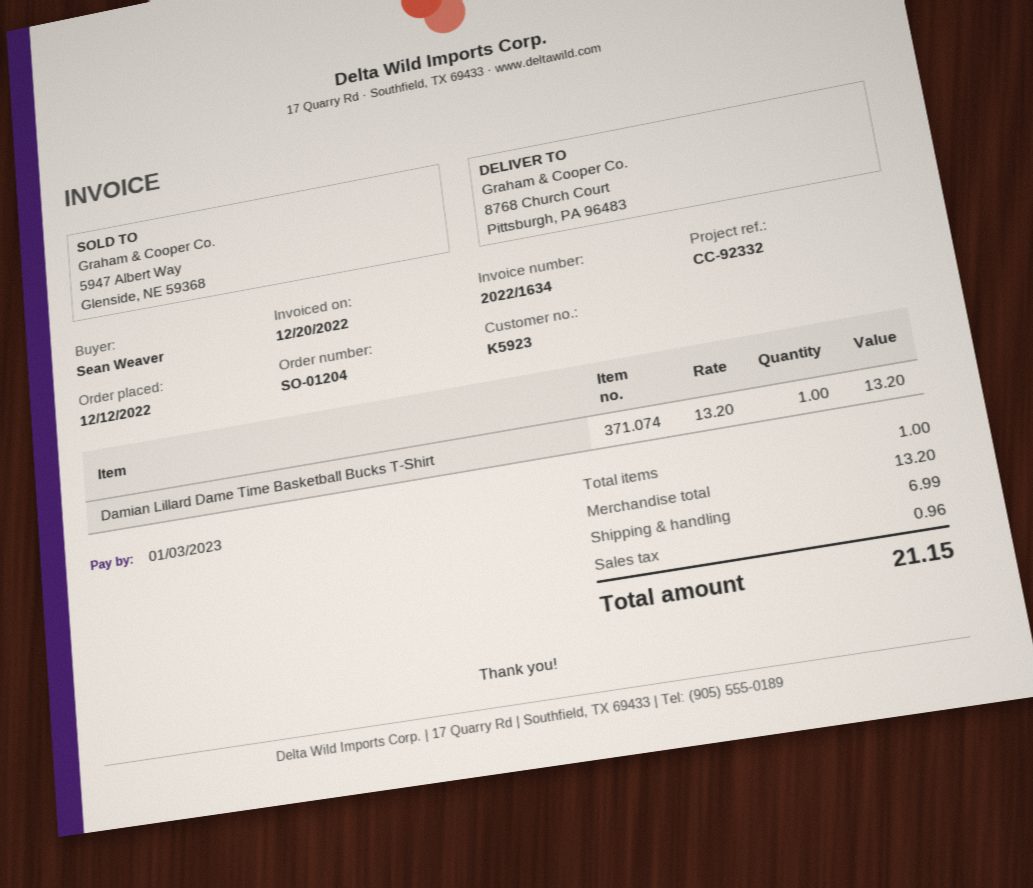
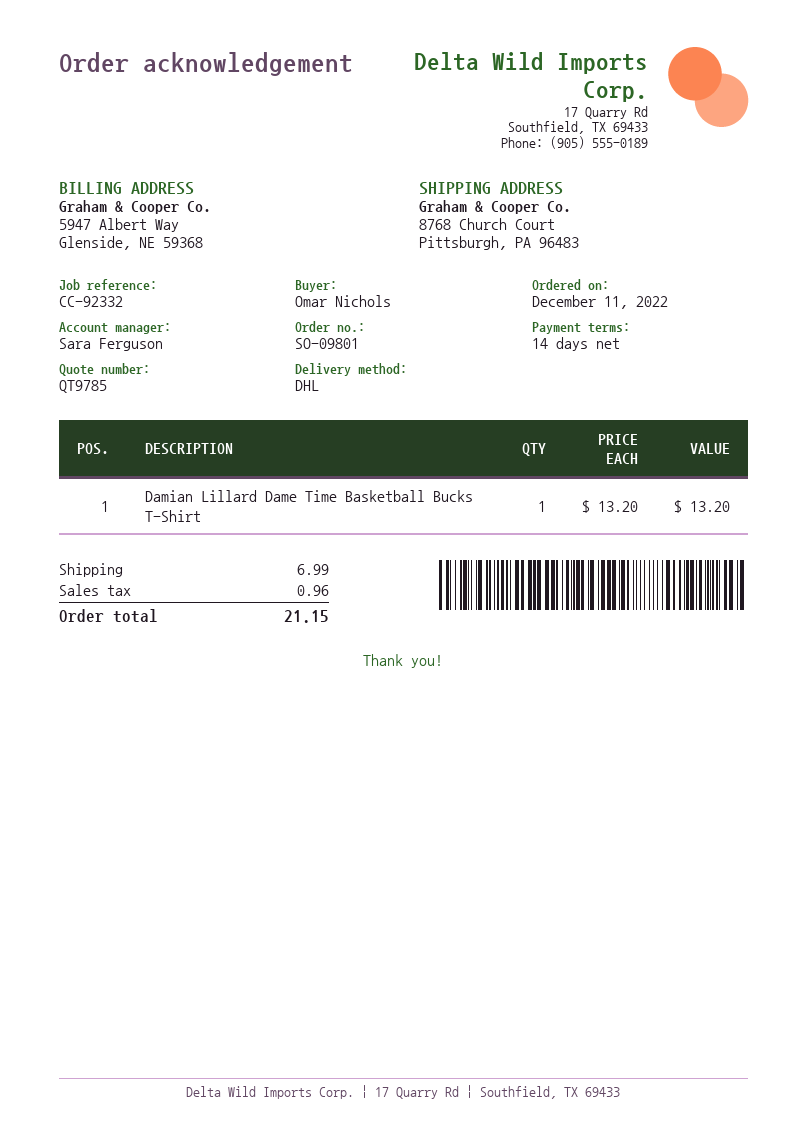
order number: SO-01204 -> SO-09801
order date: 2022-12-12 -> 2022-12-11
ordered by: Sean Weaver -> Omar Nichols

